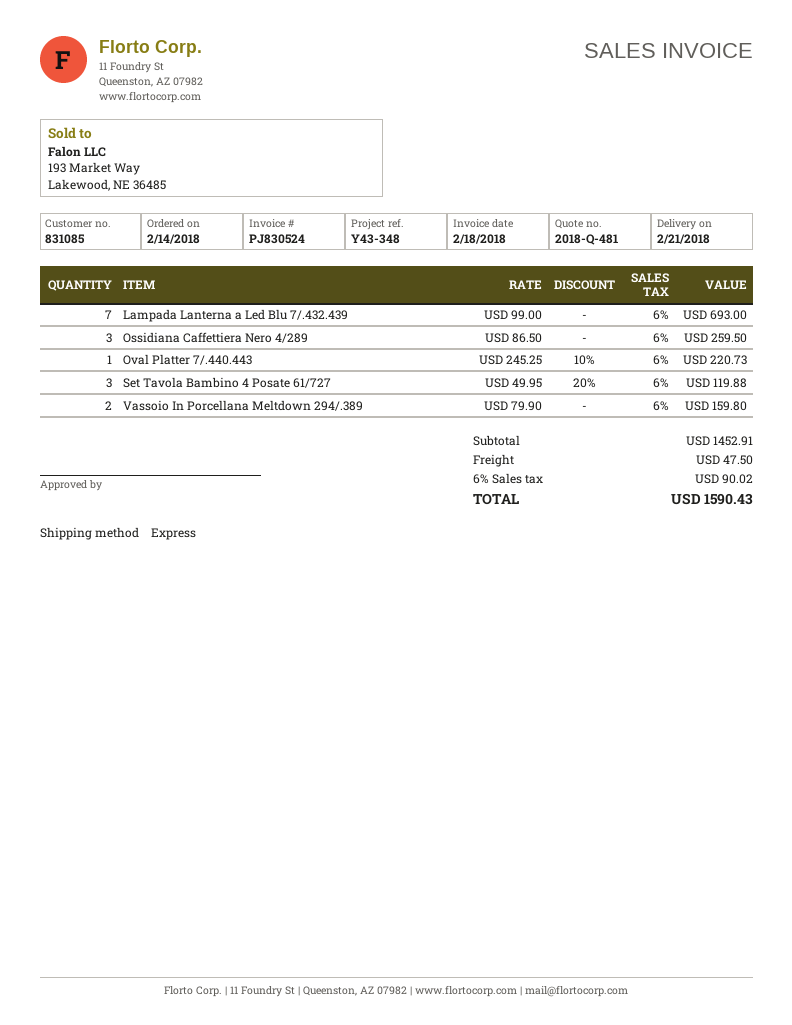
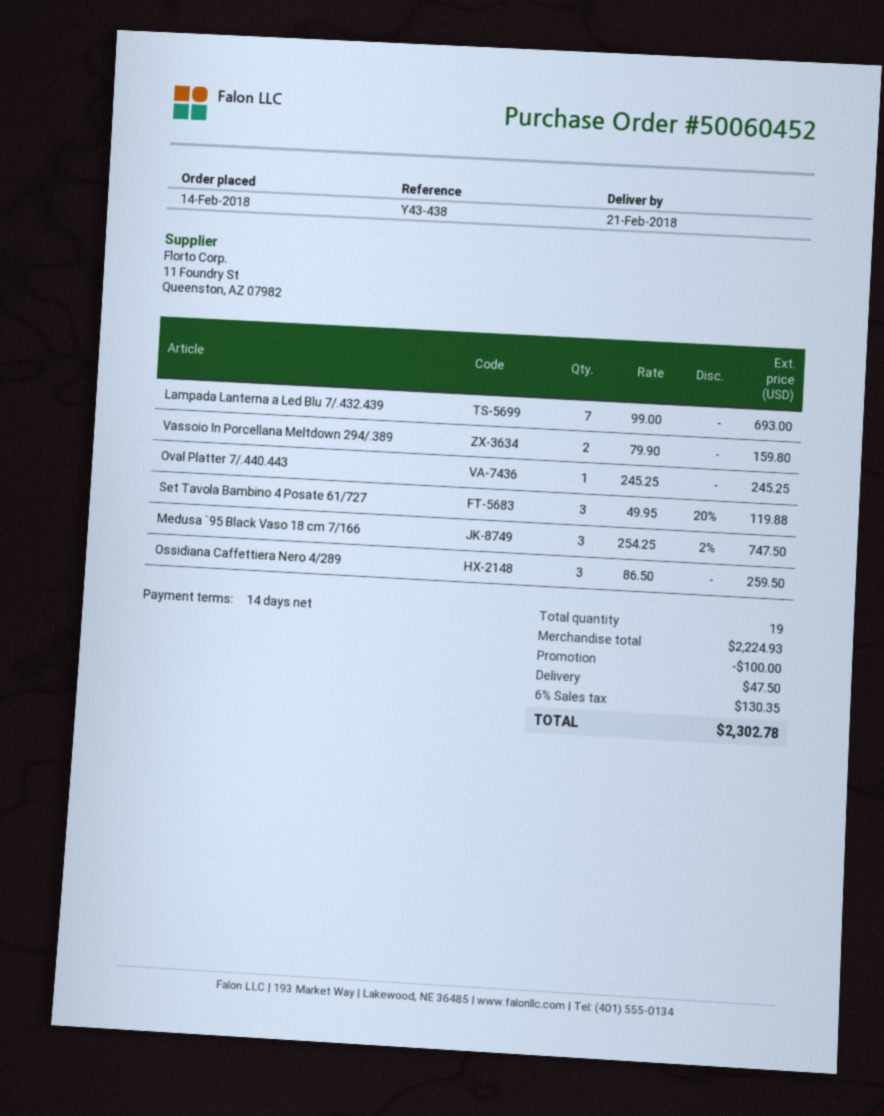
reference: Y43-348 -> Y43-438
Oval Platter 7/.440.443: 1 x 245.25 - 10% = 220.73 -> 1 x 245.25 = 245.25
Medusa `95 Black Vaso 18 cm 7/166: none -> 3 x 254.25 - 2% = 747.50
subtotal: 1452.91 -> 2224.93
discount: none -> 100.00
tax: 6% = 90.02 -> 6% = 130.35
total: 1590.43 -> 2302.78

